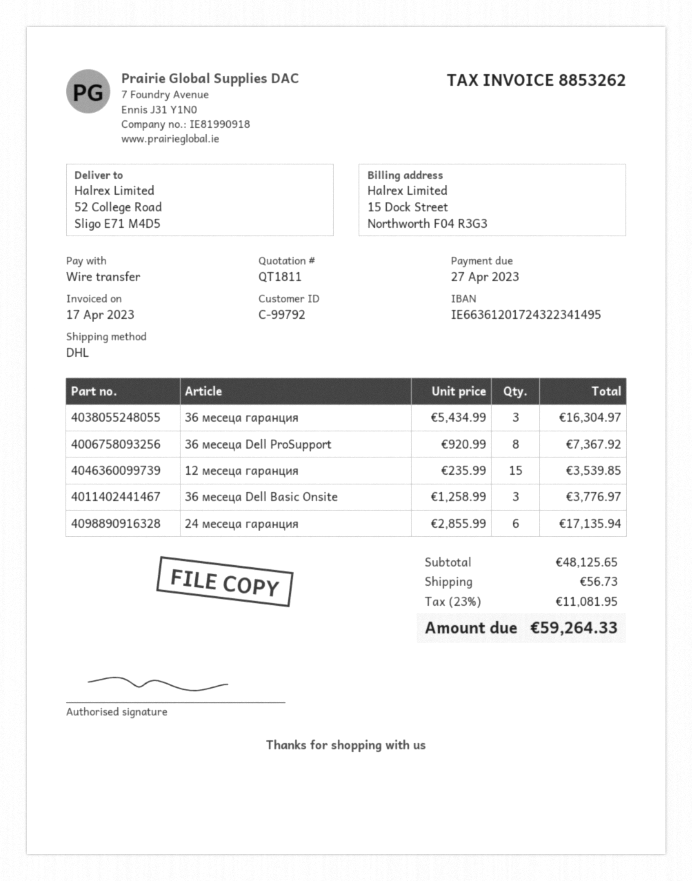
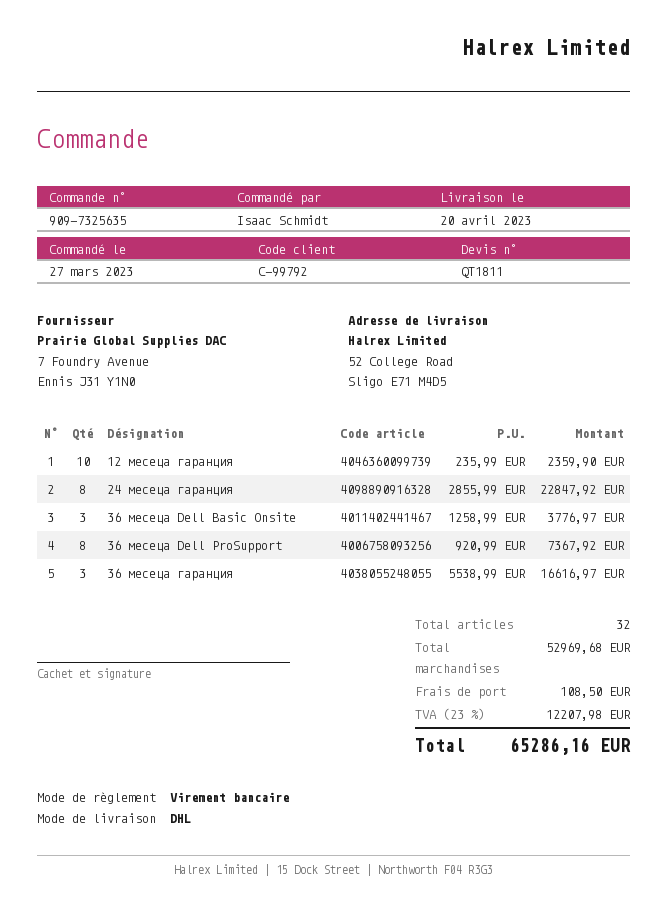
36 месеца гаранция: 3 x 5434.99 = 16304.97 -> 3 x 5538.99 = 16616.97
12 месеца гаранция: 15 x 235.99 = 3539.85 -> 10 x 235.99 = 2359.90
24 месеца гаранция: 6 x 2855.99 = 17135.94 -> 8 x 2855.99 = 22847.92
subtotal: 48125.65 -> 52969.68
shipping: 56.73 -> 108.50
tax: 23% = 11081.95 -> 23% = 12207.98
total: 59264.33 -> 65286.16

